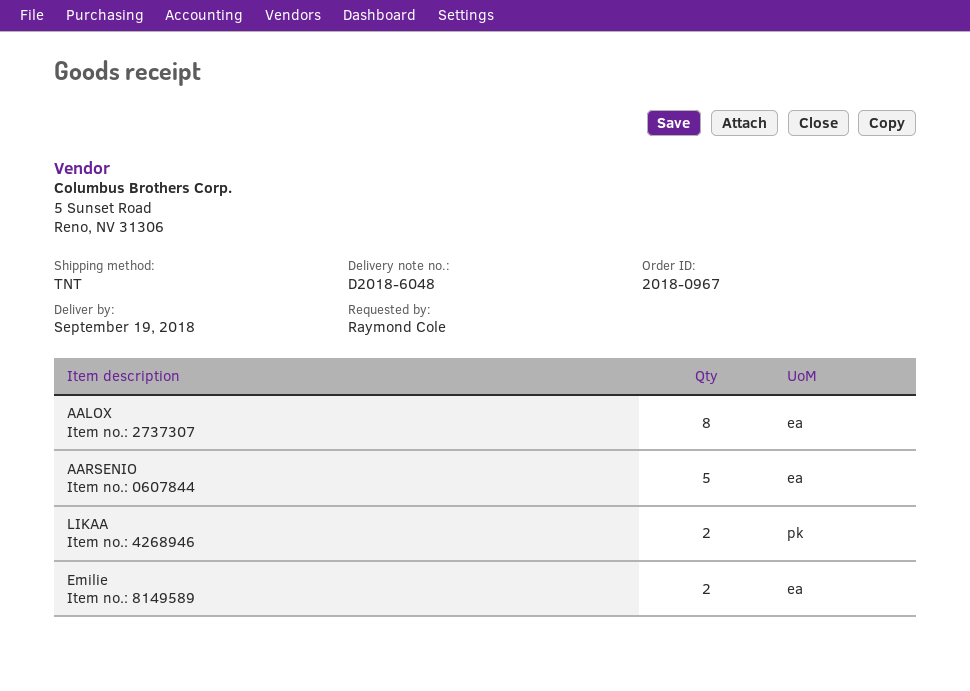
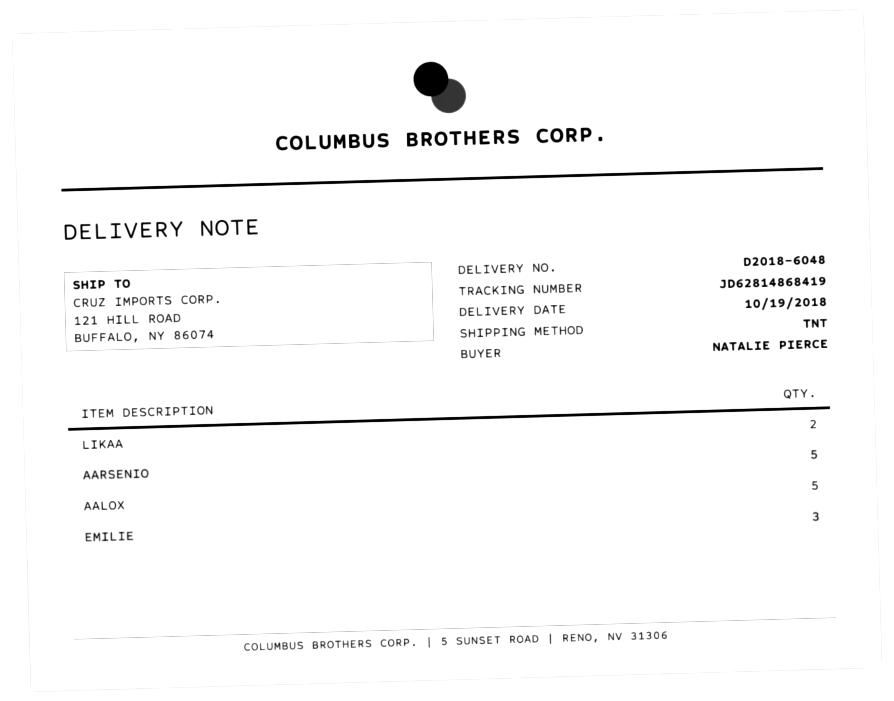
delivery date: 2018-09-19 -> 2018-10-19
ordered by: Raymond Cole -> NATALIE PIERCE
AALOX: 8 -> 5
Emilie: 2 -> 3

